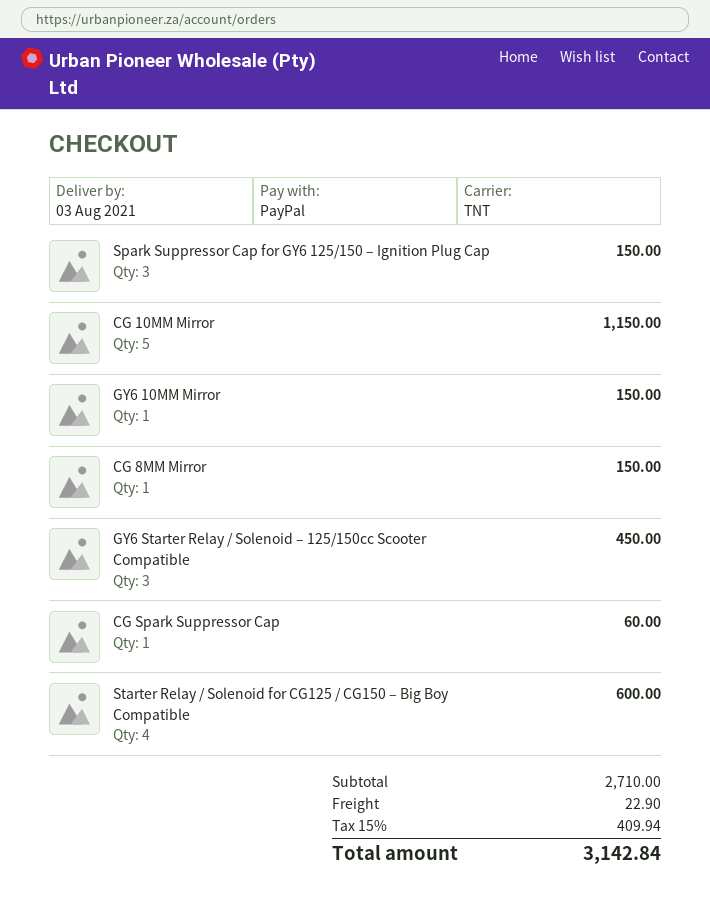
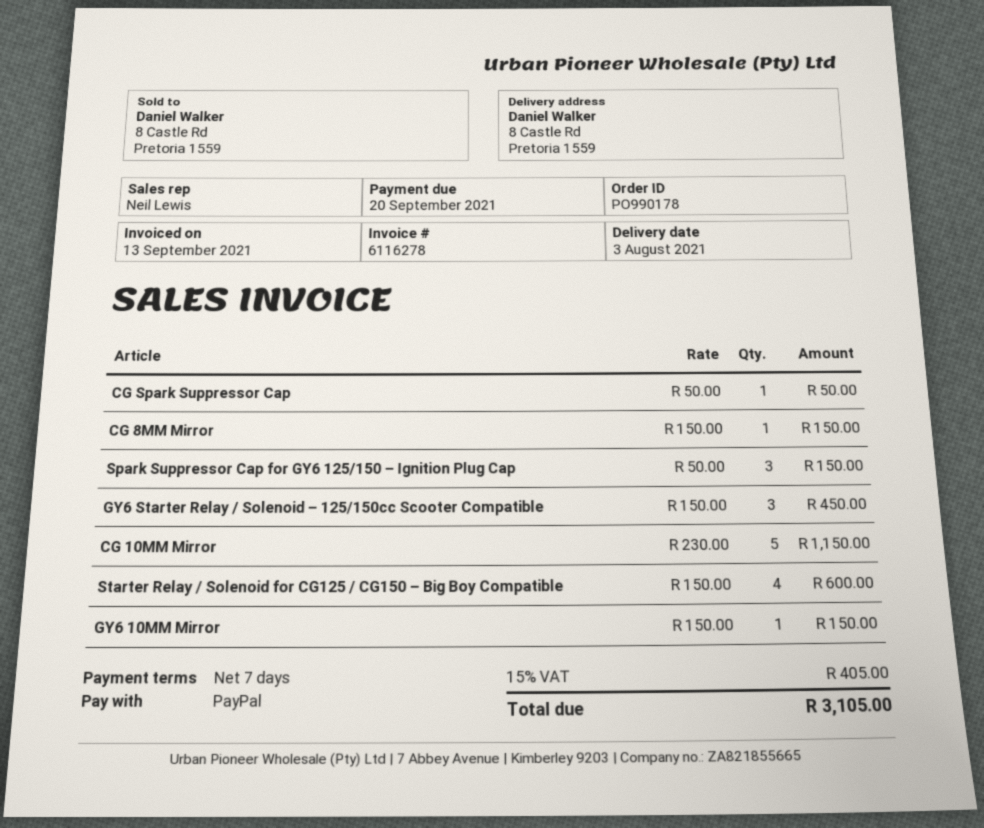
CG Spark Suppressor Cap: 1 for 60.00 -> 1 for 50.00
shipping: 22.90 -> none
tax: 15% = 409.94 -> 15% = 405.00
total: 3142.84 -> 3105.00

